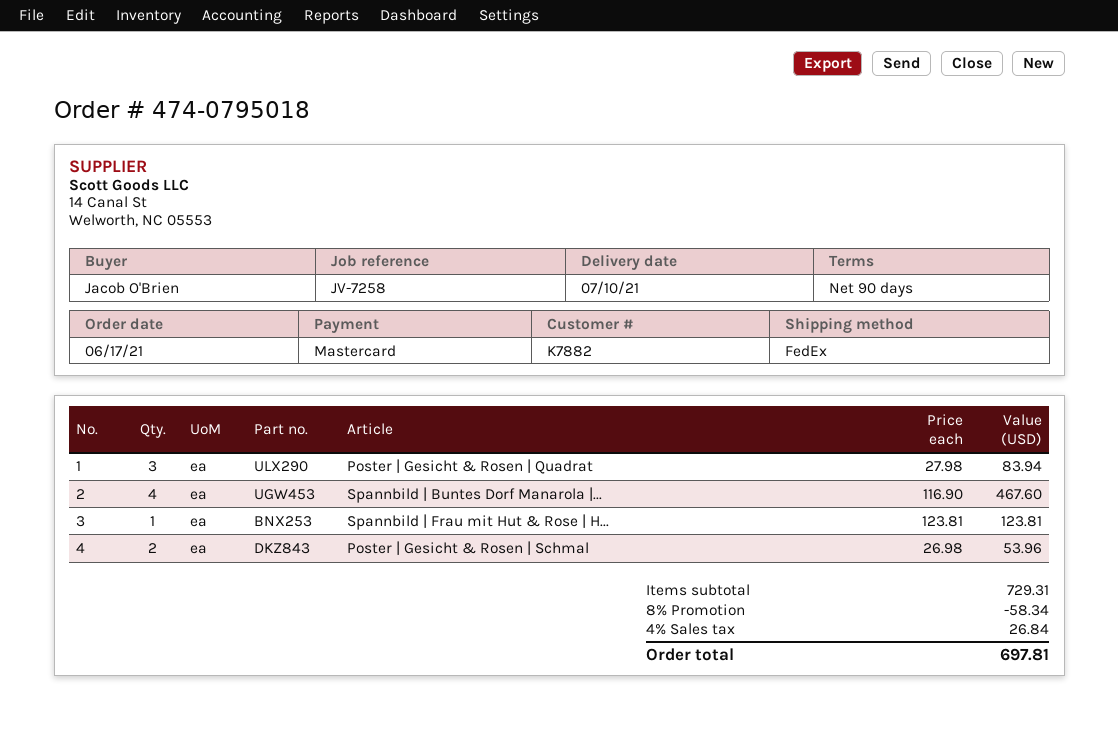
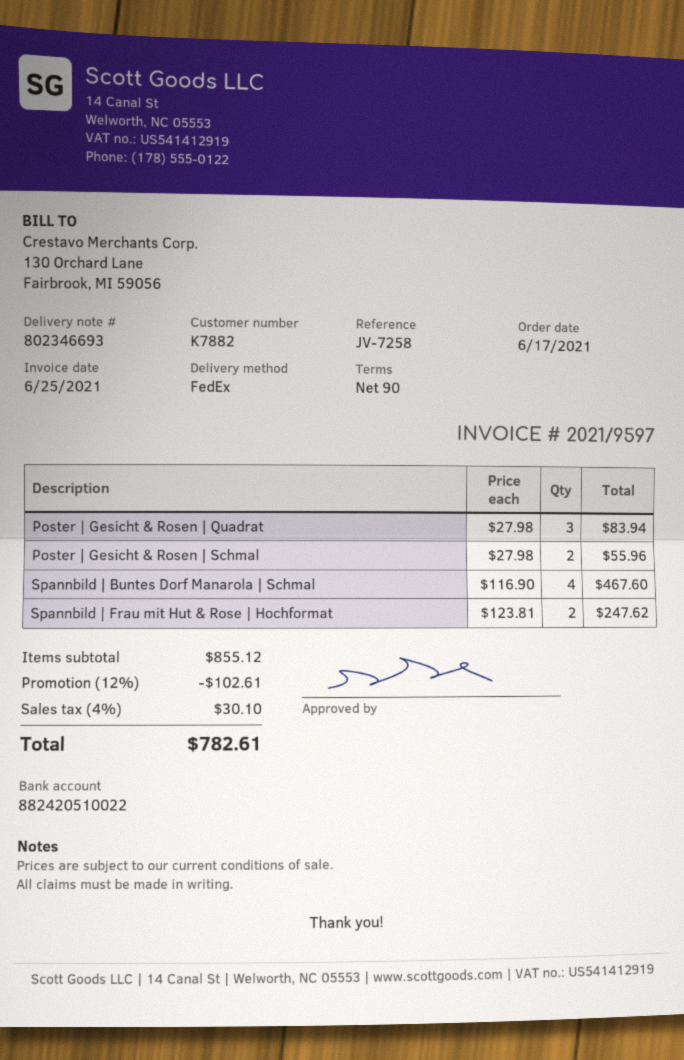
Spannbild | Frau mit Hut & Rose | H...: 1 x 123.81 = 123.81 -> 2 x 123.81 = 247.62
Poster | Gesicht & Rosen | Schmal: 2 x 26.98 = 53.96 -> 2 x 27.98 = 55.96
subtotal: 729.31 -> 855.12
discount: 8% = 58.34 -> 12% = 102.61
tax: 4% = 26.84 -> 4% = 30.10
total: 697.81 -> 782.61

